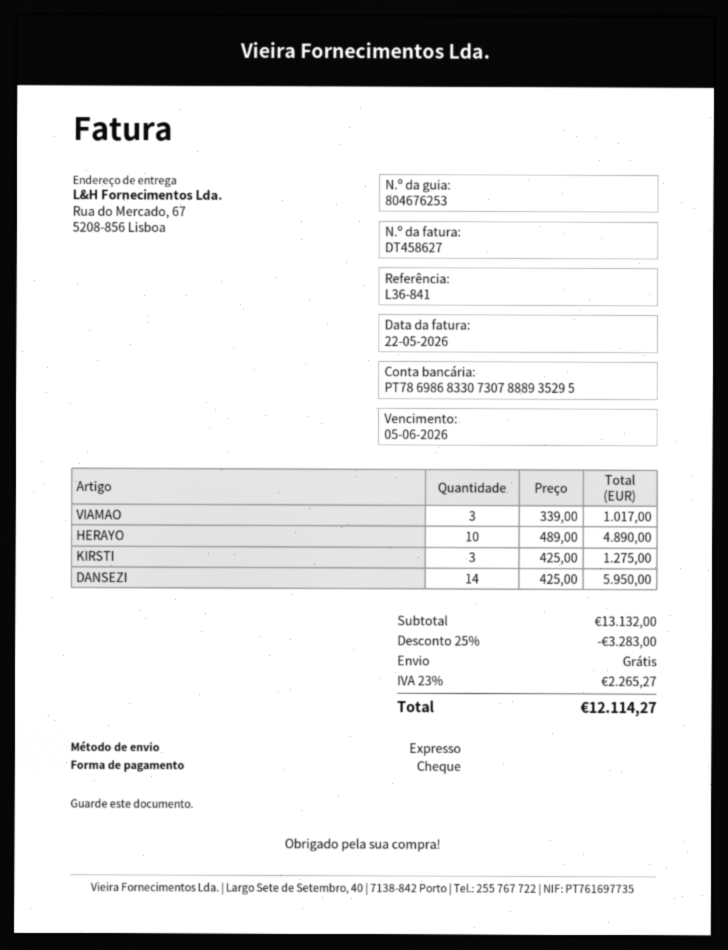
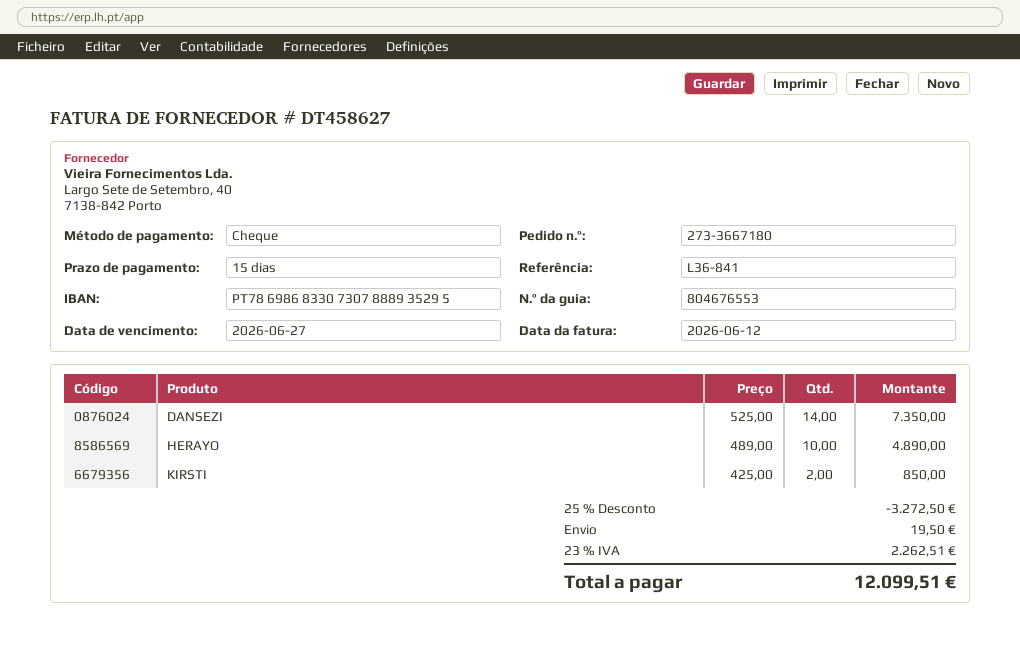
delivery note number: 804676253 -> 804676553
invoice date: 2026-05-22 -> 2026-06-12
due date: 2026-06-05 -> 2026-06-27
VIAMAO: 3 x 339.00 = 1017.00 -> none
KIRSTI: 3 x 425.00 = 1275.00 -> 2 x 425.00 = 850.00
DANSEZI: 14 x 425.00 = 5950.00 -> 14 x 525.00 = 7350.00
discount: 25% = 3283.00 -> 25% = 3272.50
shipping: 0.00 -> 19.50
tax: 23% = 2265.27 -> 23% = 2262.51
total: 12114.27 -> 12099.51

